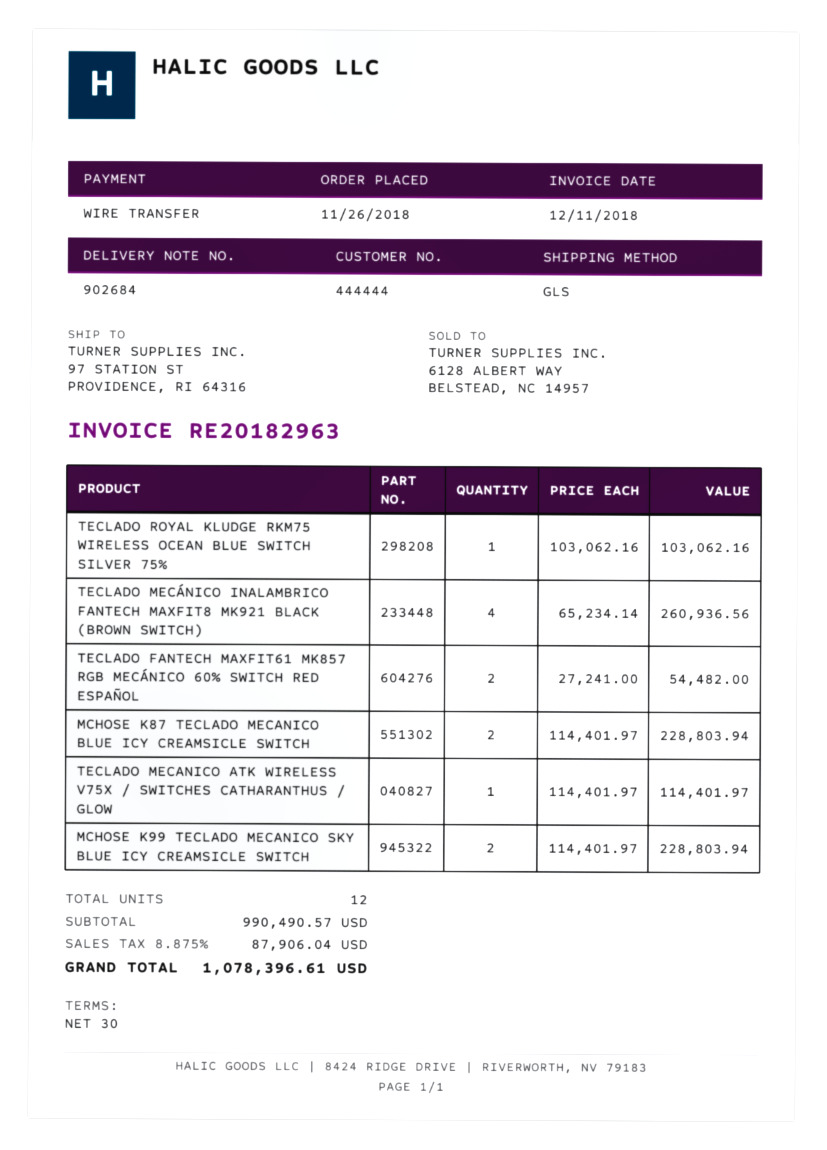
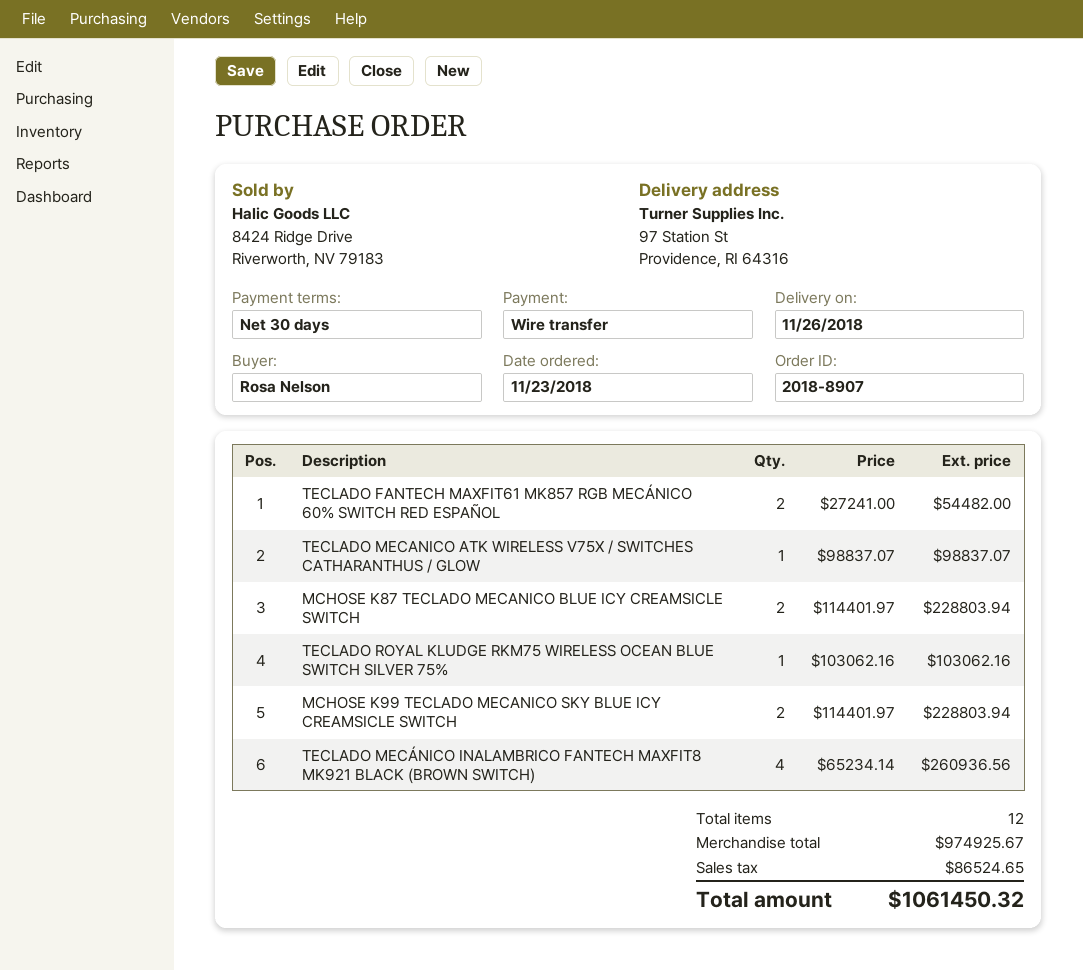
order date: 2018-11-26 -> 2018-11-23
TECLADO MECANICO ATK WIRELESS V75X / SWITCHES CATHARANTHUS / GLOW: 1 x 114401.97 = 114401.97 -> 1 x 98837.07 = 98837.07
subtotal: 990490.57 -> 974925.67
tax: 87906.04 -> 86524.65
total: 1078396.61 -> 1061450.32

